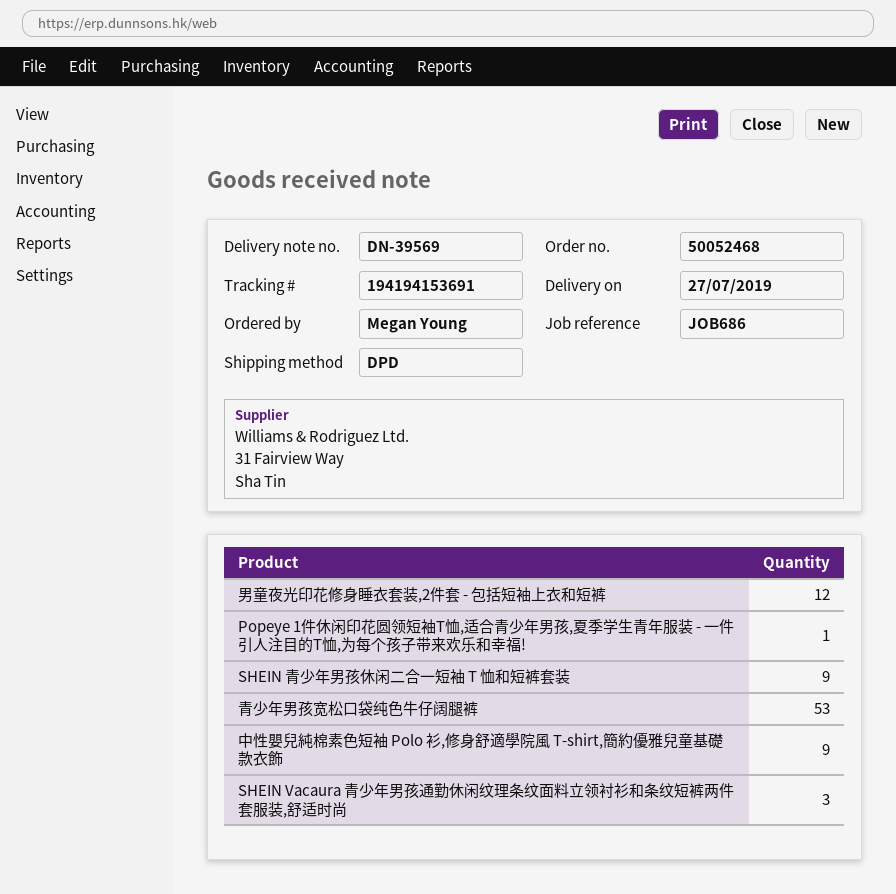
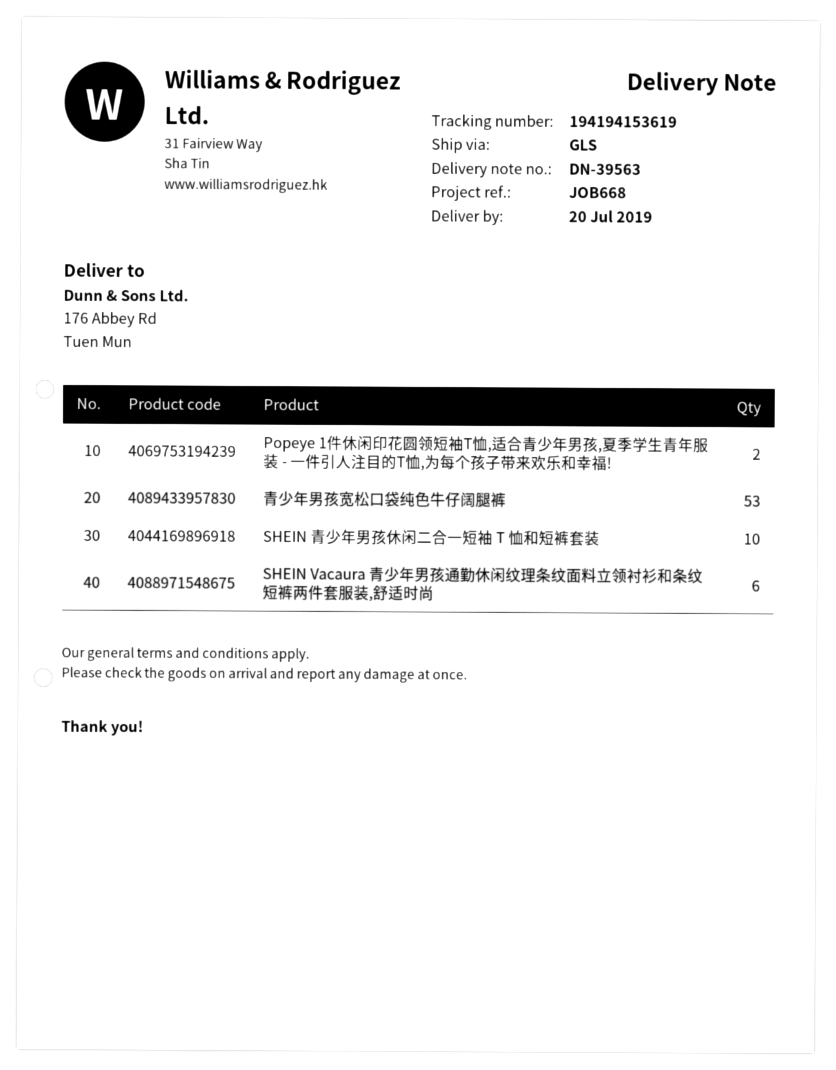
delivery note number: DN-39569 -> DN-39563
delivery date: 2019-07-27 -> 2019-07-20
reference: JOB686 -> JOB668
shipping method: DPD -> GLS
tracking number: 194194153691 -> 194194153619
男童夜光印花修身睡衣套装,2件套 - 包括短袖上衣和短裤: 12 -> none
Popeye 1件休闲印花圆领短袖T恤,适合青少年男孩,夏季学生青年服装 - 一件引人注目的T恤,为每个孩子带来欢乐和幸福!: 1 -> 2
SHEIN 青少年男孩休闲二合一短袖 T 恤和短裤套装: 9 -> 10
中性嬰兒純棉素色短袖 Polo 衫,修身舒適學院風 T-shirt,簡約優雅兒童基礎款衣飾: 9 -> none
SHEIN Vacaura 青少年男孩通勤休闲纹理条纹面料立领衬衫和条纹短裤两件套服装,舒适时尚: 3 -> 6

